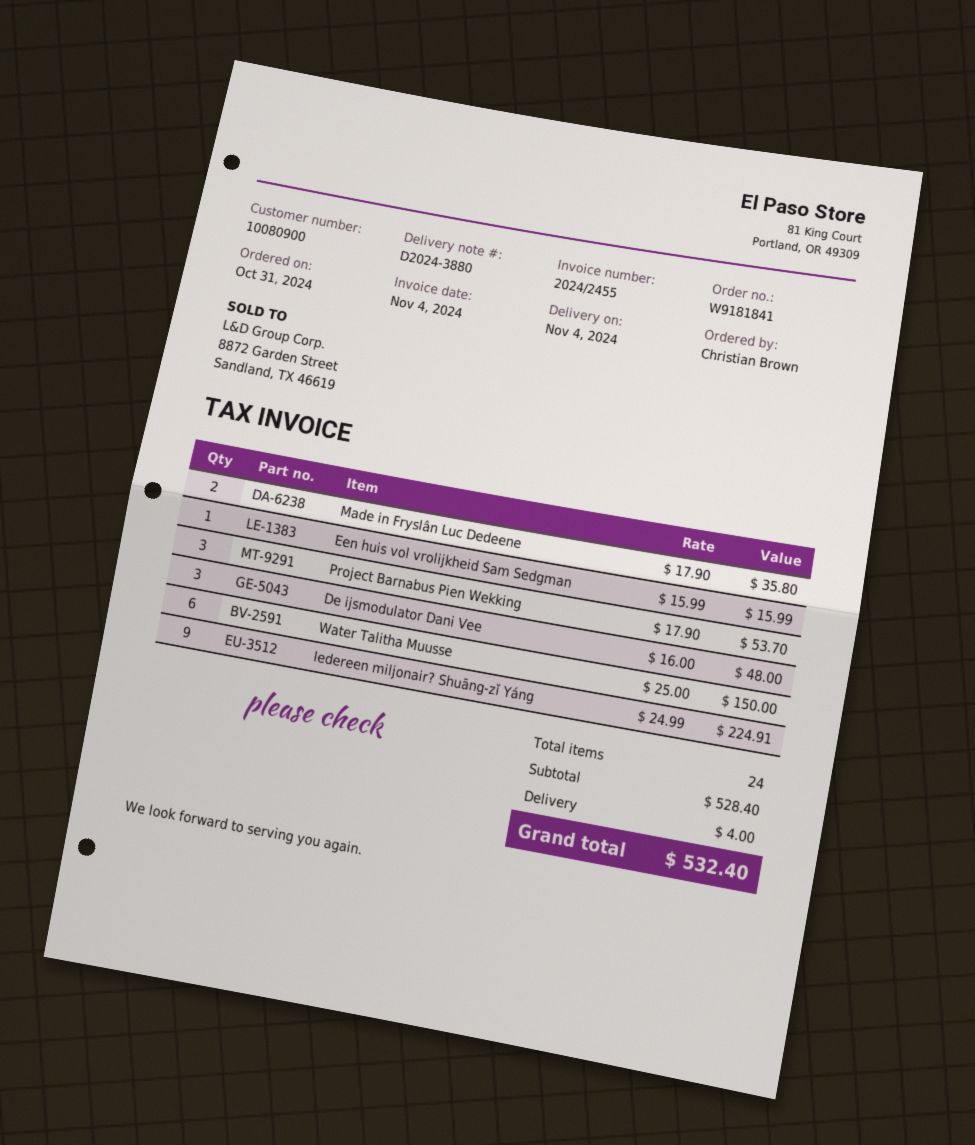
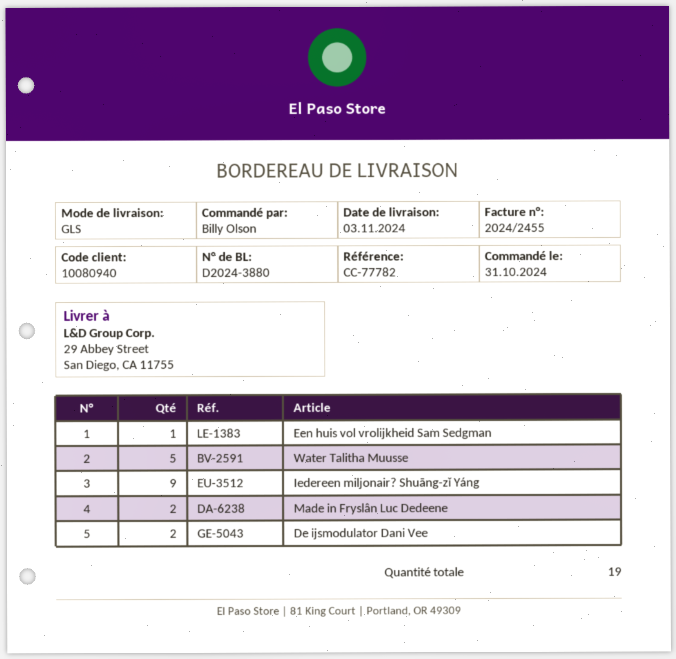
delivery date: 2024-11-04 -> 2024-11-03
customer number: 10080900 -> 10080940
ordered by: Christian Brown -> Billy Olson
Project Barnabus Pien Wekking: 3 -> none
De ijsmodulator Dani Vee: 3 -> 2
Water Talitha Muusse: 6 -> 5
total quantity: 24 -> 19

